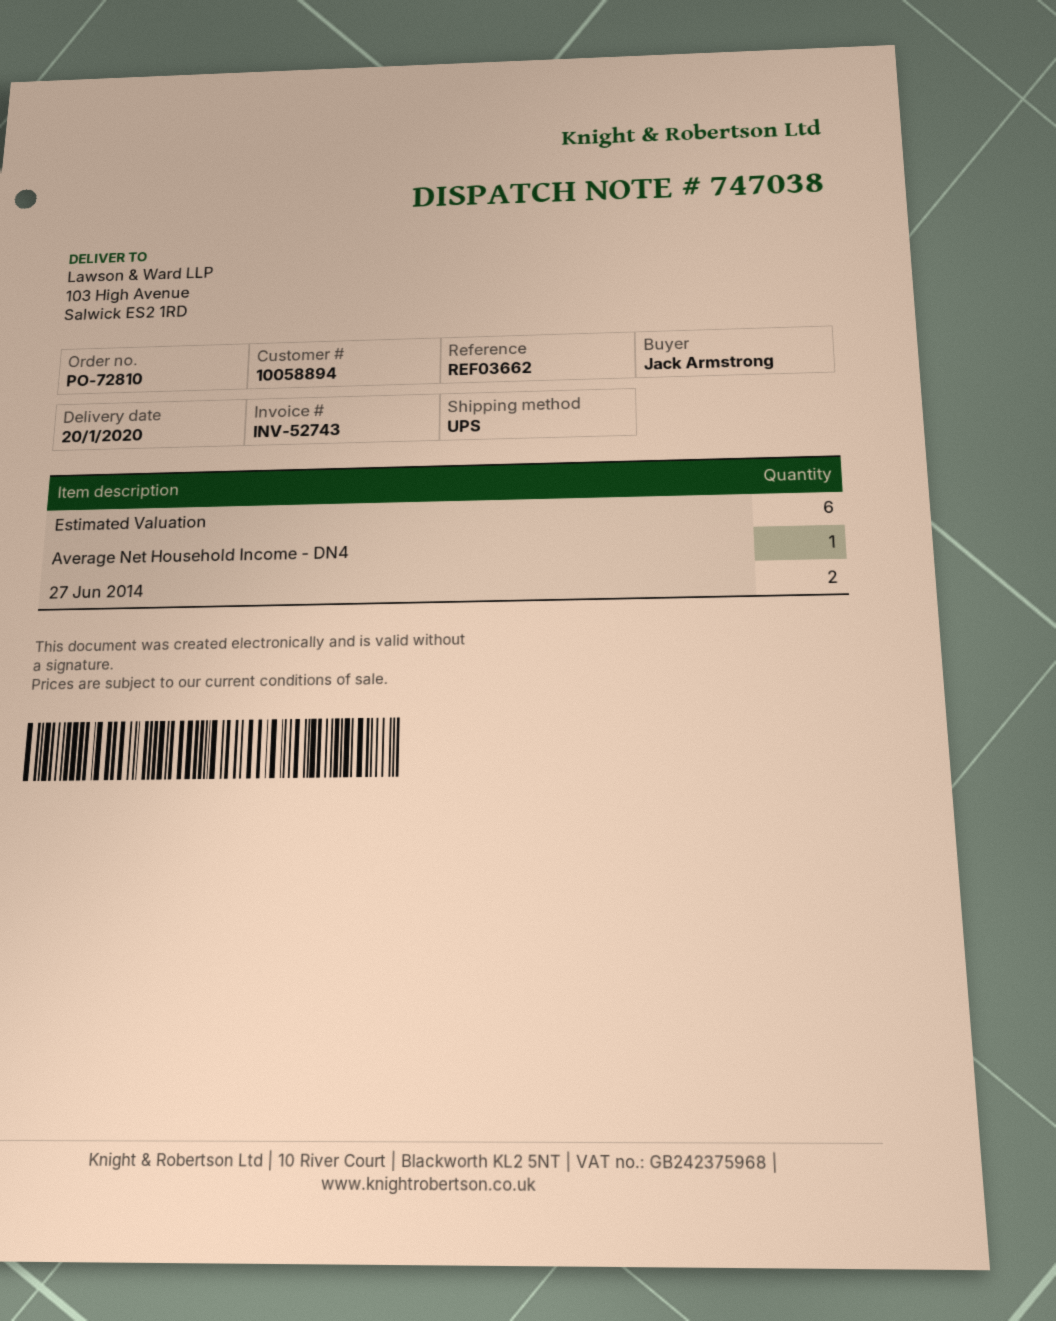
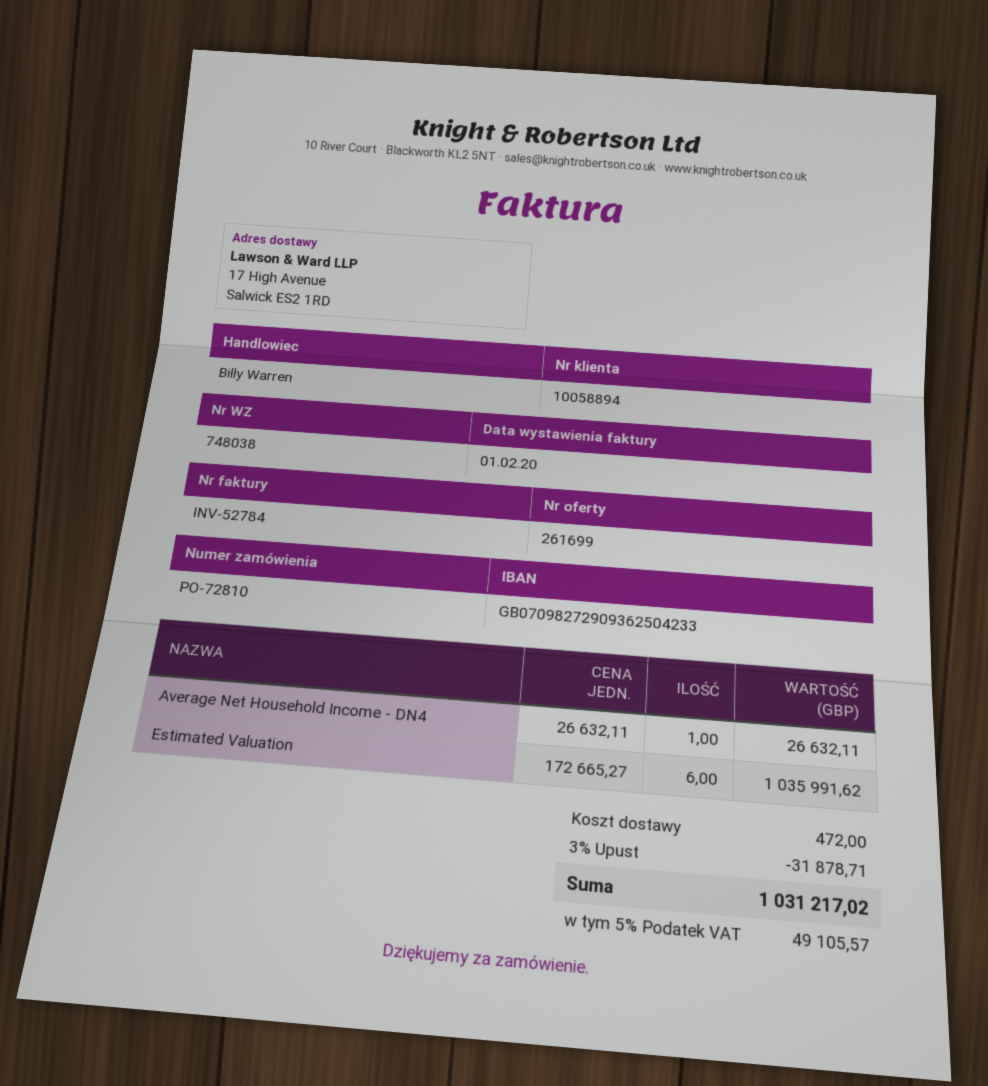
delivery note number: 747038 -> 748038
invoice number: INV-52743 -> INV-52784
ship to: 103 High Avenue, Salwick ES2 1RD -> 17 High Avenue, Salwick ES2 1RD
27 Jun 2014: 2 -> none

